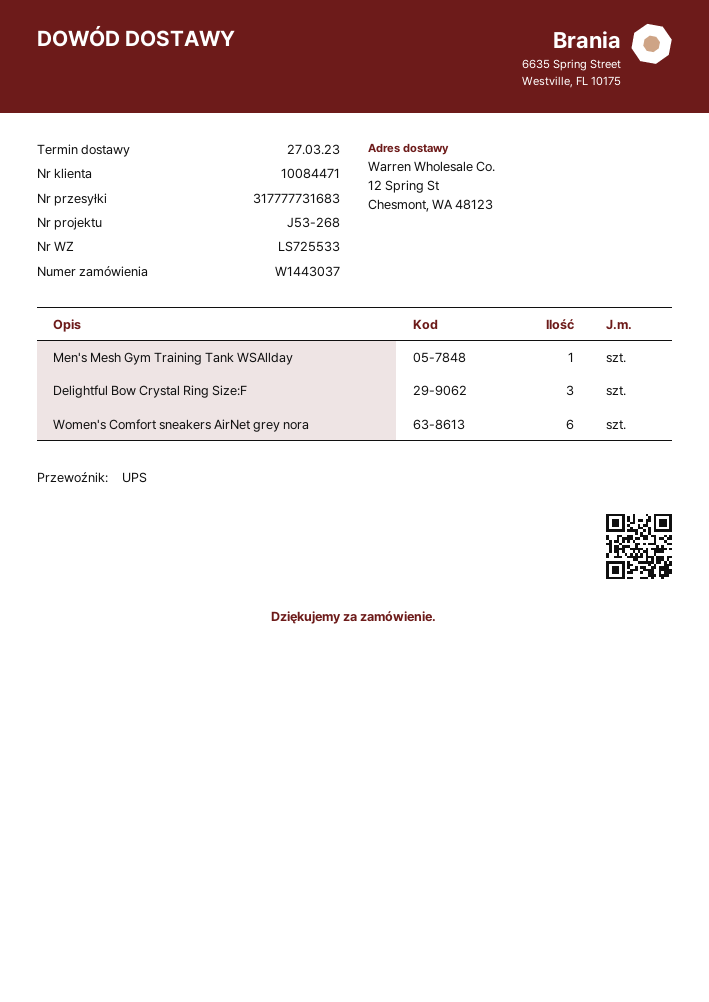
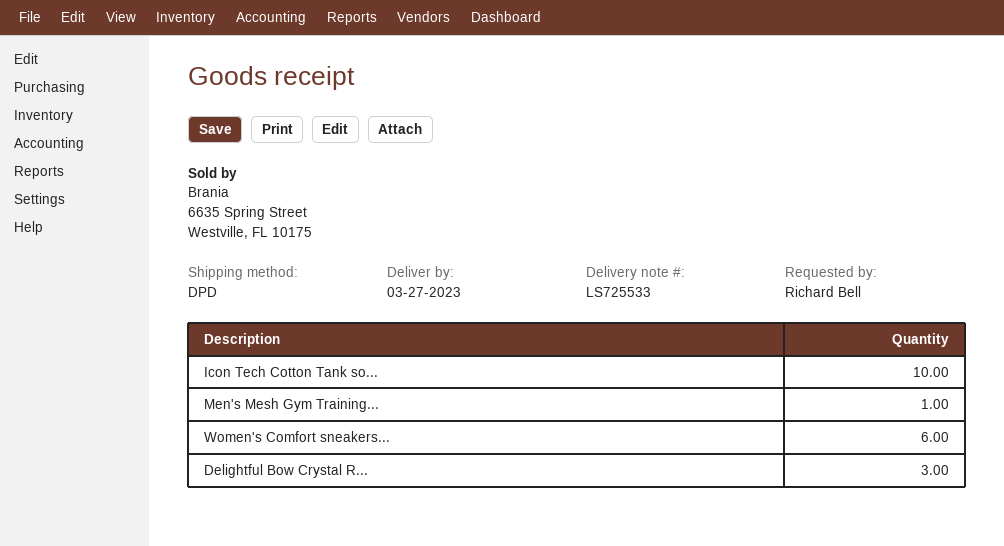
shipping method: UPS -> DPD
Icon Tech Cotton Tank so...: none -> 10

